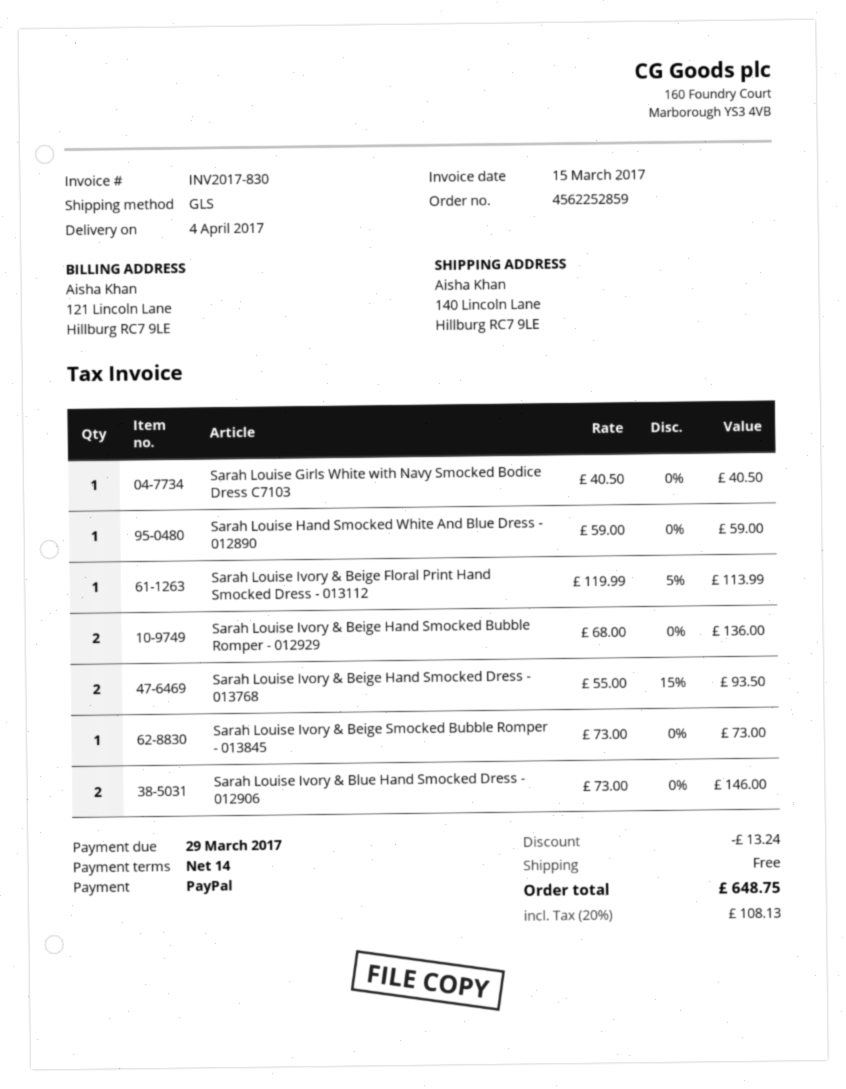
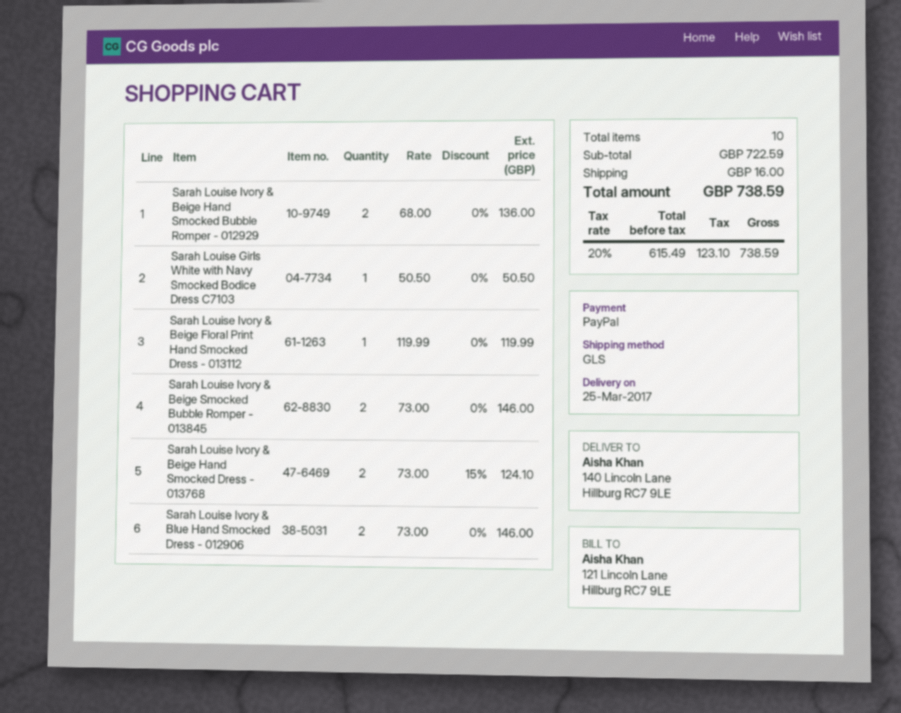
delivery date: 2017-04-04 -> 2017-03-25
Sarah Louise Girls White with Navy Smocked Bodice Dress C7103: 1 x 40.50 = 40.50 -> 1 x 50.50 = 50.50
Sarah Louise Hand Smocked White And Blue Dress - 012890: 1 x 59.00 = 59.00 -> none
Sarah Louise Ivory & Beige Floral Print Hand Smocked Dress - 013112: 1 x 119.99 - 5% = 113.99 -> 1 x 119.99 = 119.99
Sarah Louise Ivory & Beige Hand Smocked Dress - 013768: 2 x 55.00 - 15% = 93.50 -> 2 x 73.00 - 15% = 124.10
Sarah Louise Ivory & Beige Smocked Bubble Romper - 013845: 1 x 73.00 = 73.00 -> 2 x 73.00 = 146.00
discount: 13.24 -> none
shipping: 0.00 -> 16.00
tax: 20% = 108.13 -> 20% = 123.10
total: 648.75 -> 738.59

